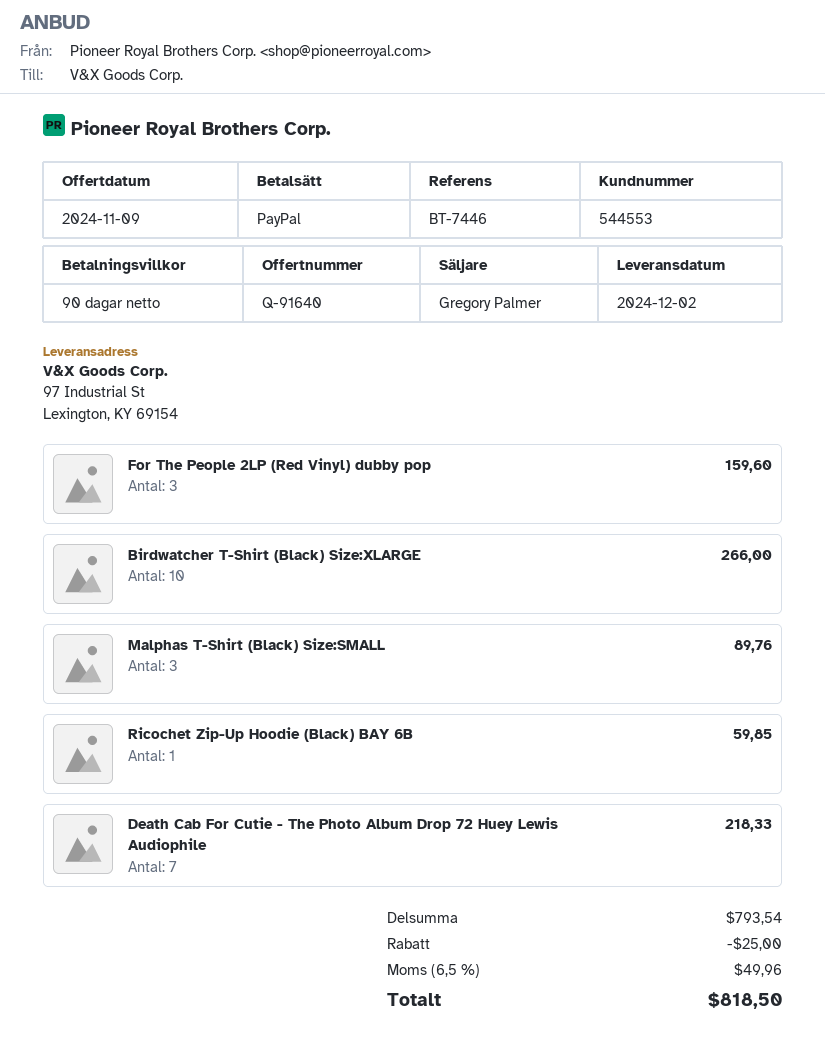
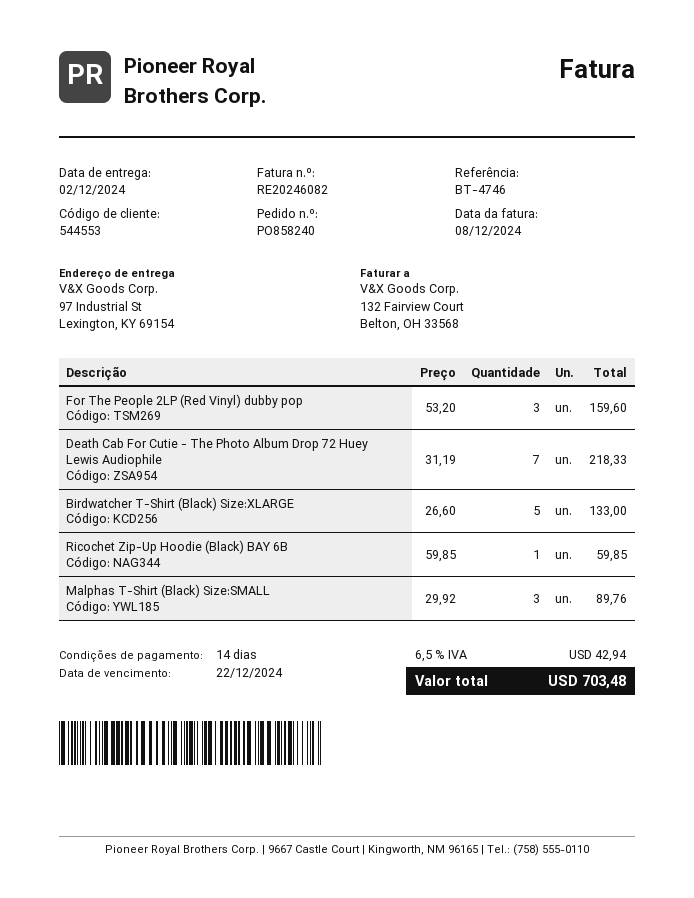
payment terms: 90 days -> 14 days
reference: BT-7446 -> BT-4746
Birdwatcher T-Shirt (Black) Size:XLARGE: 10 for 266.00 -> 5 for 133.00
discount: 25.00 -> none
tax: 6.5% = 49.96 -> 6.5% = 42.94
total: 818.50 -> 703.48

